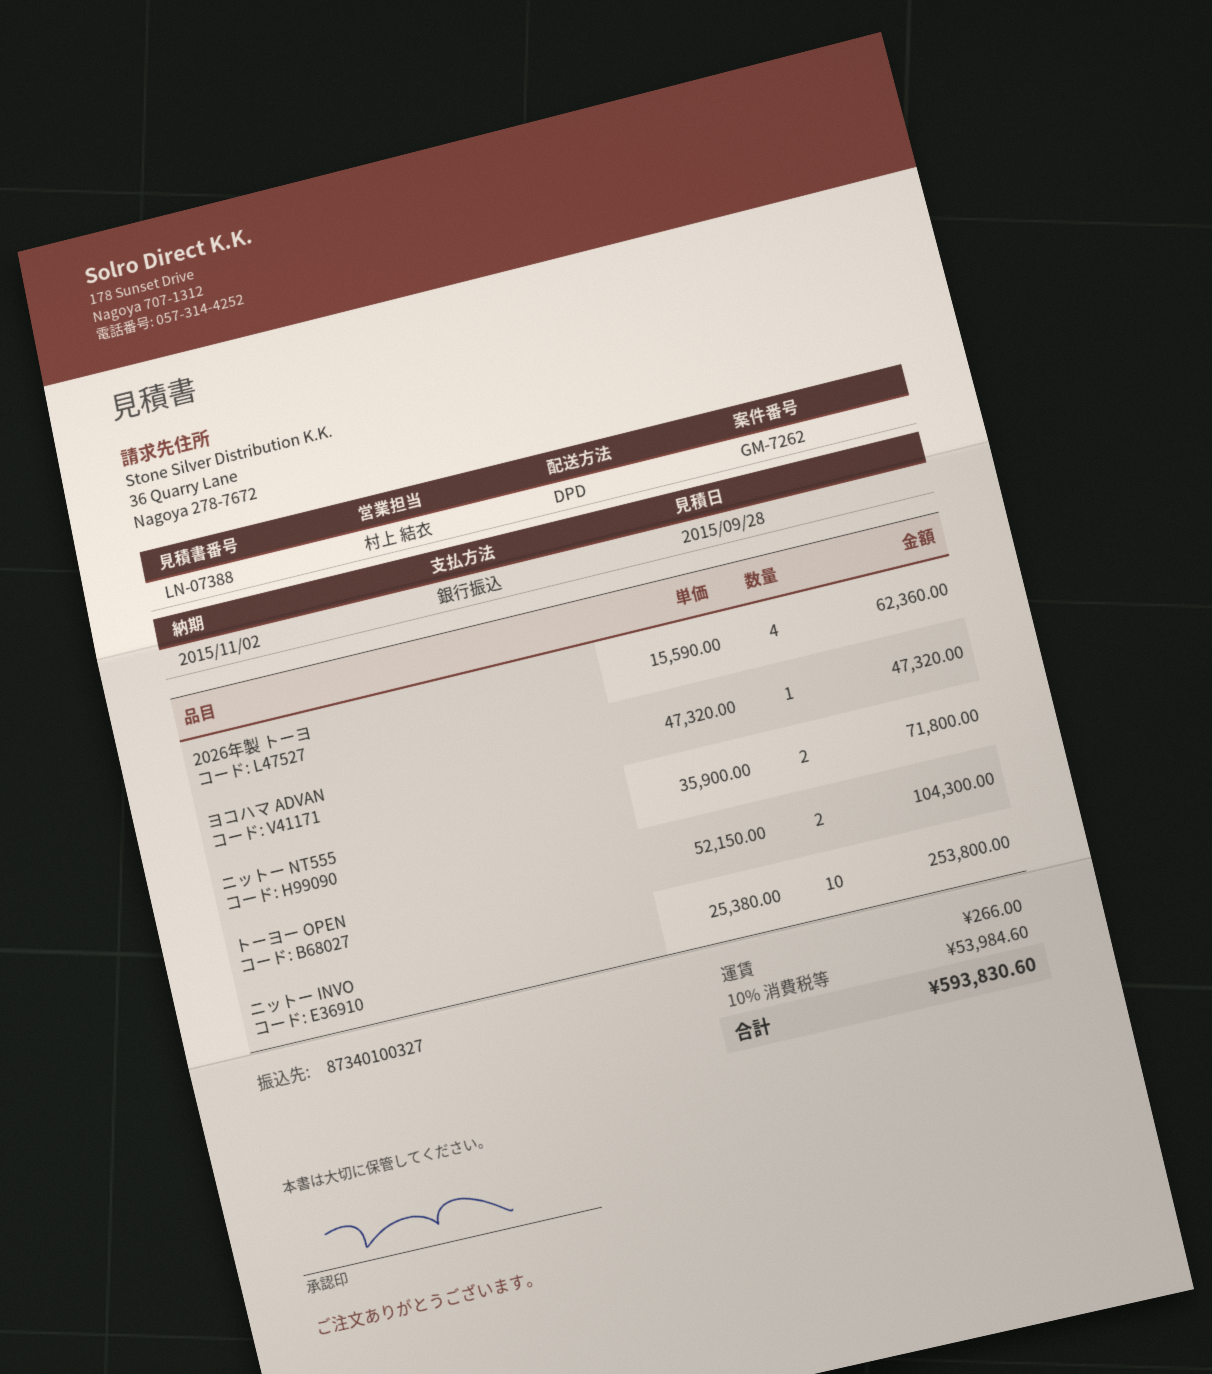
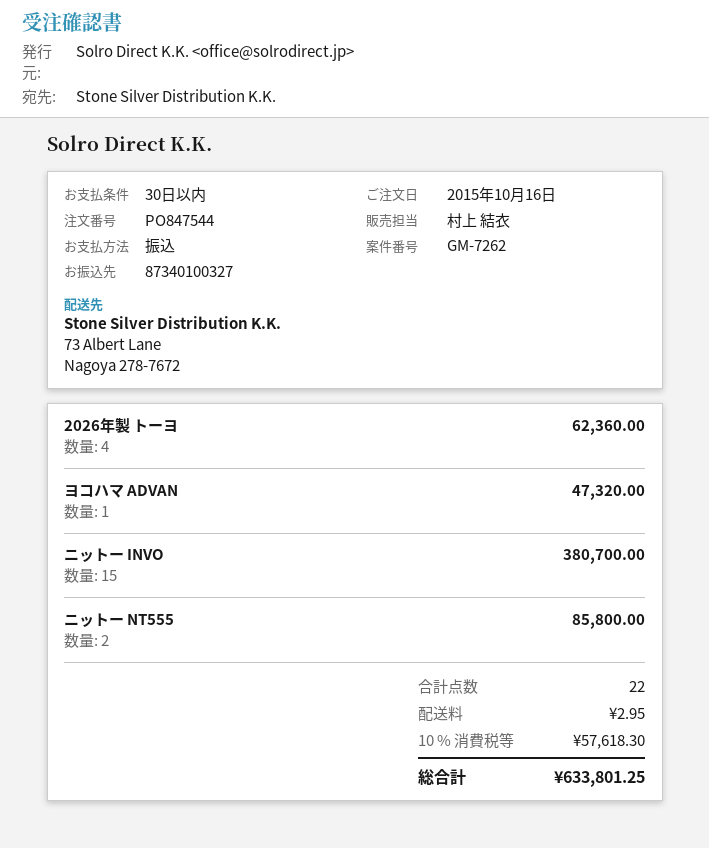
ニットー NT555: 2 for 71800.00 -> 2 for 85800.00
トーヨー OPEN: 2 for 104300.00 -> none
ニットー INVO: 10 for 253800.00 -> 15 for 380700.00
shipping: 266.00 -> 2.95
tax: 10% = 53984.60 -> 10% = 57618.30
total: 593830.60 -> 633801.25

